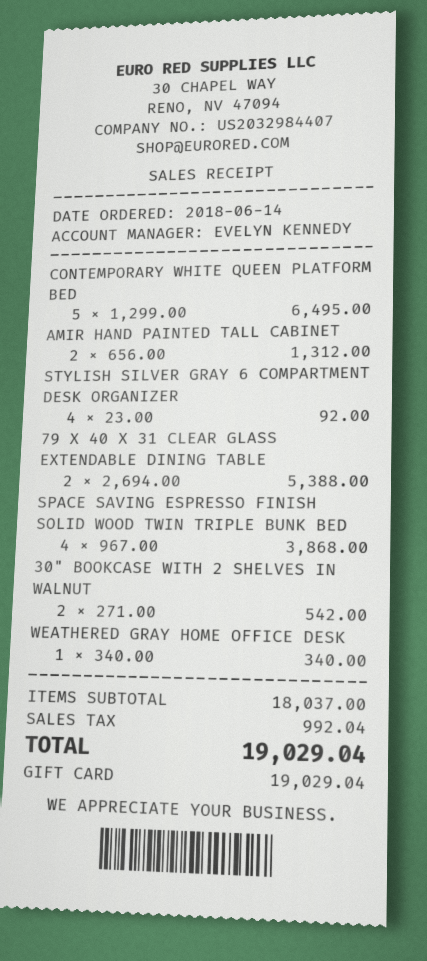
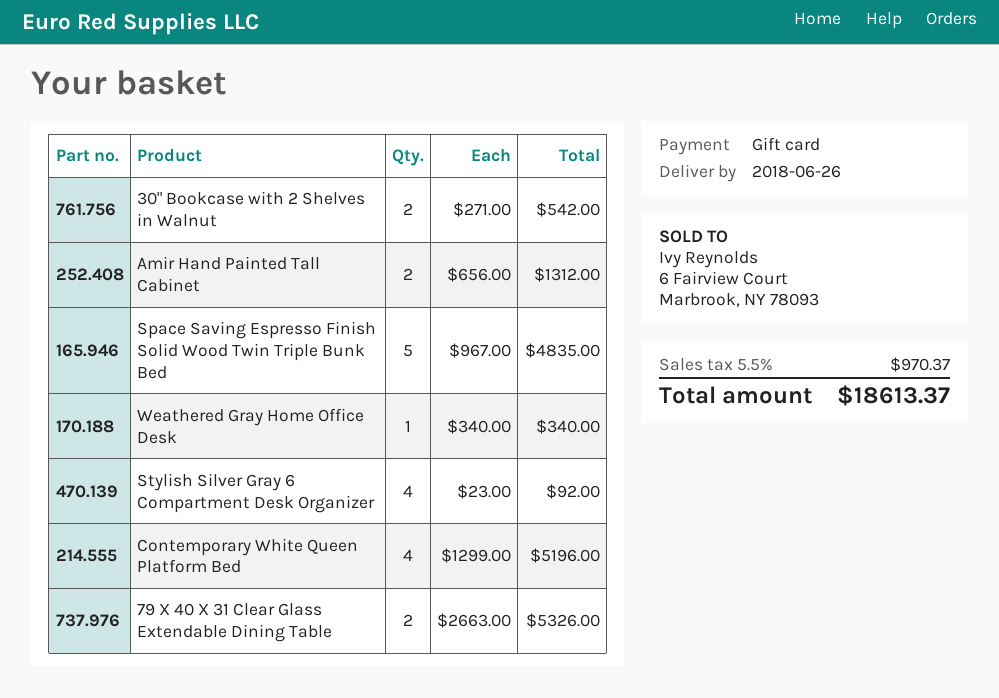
CONTEMPORARY WHITE QUEEN PLATFORM BED: 5 x 1299.00 = 6495.00 -> 4 x 1299.00 = 5196.00
79 X 40 X 31 CLEAR GLASS EXTENDABLE DINING TABLE: 2 x 2694.00 = 5388.00 -> 2 x 2663.00 = 5326.00
SPACE SAVING ESPRESSO FINISH SOLID WOOD TWIN TRIPLE BUNK BED: 4 x 967.00 = 3868.00 -> 5 x 967.00 = 4835.00
tax: 992.04 -> 970.37
total: 19029.04 -> 18613.37

